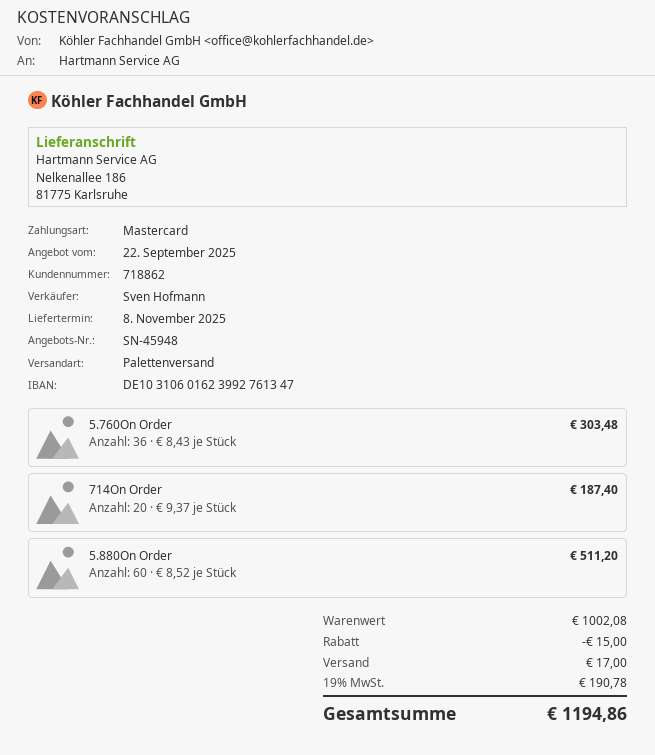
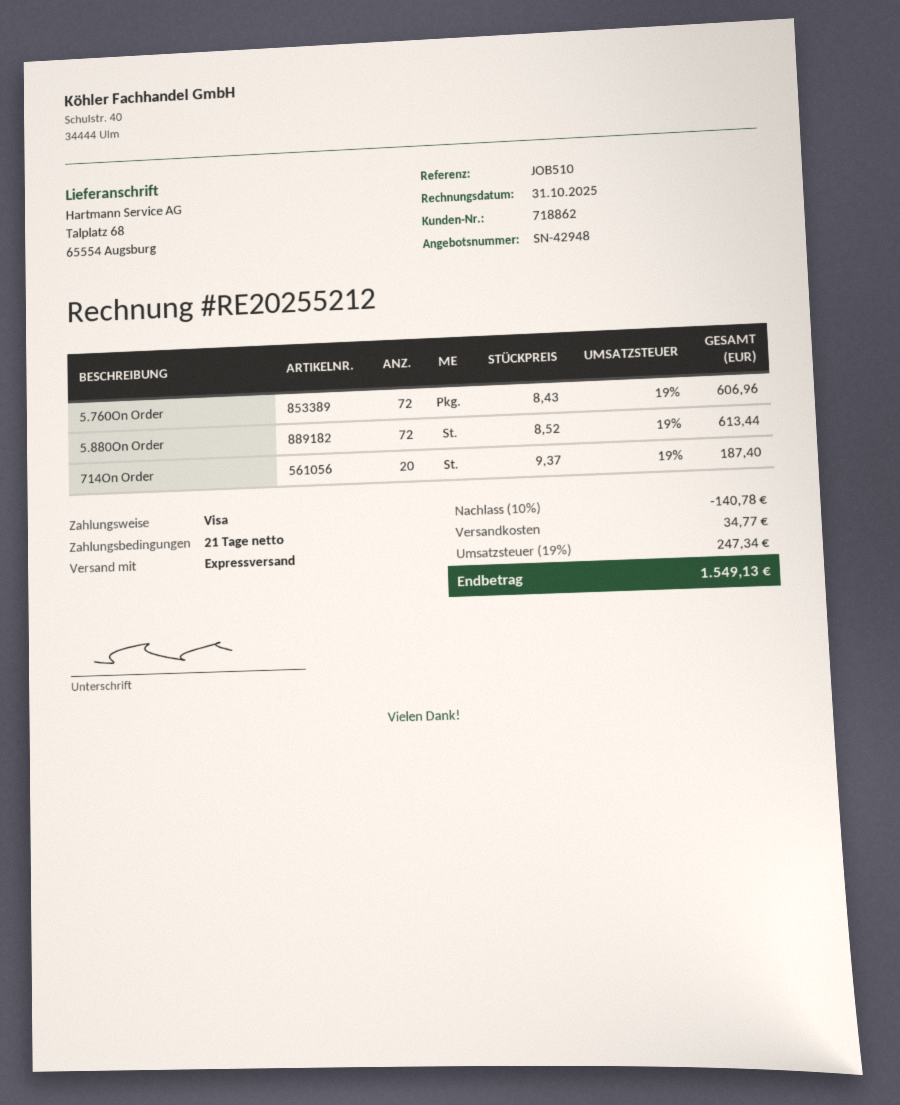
quote number: SN-45948 -> SN-42948
payment method: Mastercard -> Visa
shipping method: pallet freight -> express
ship to: Nelkenallee 186, 81775 Karlsruhe -> Talplatz 68, 65554 Augsburg
5.760On Order: 36 x 8.43 = 303.48 -> 72 x 8.43 = 606.96
5.880On Order: 60 x 8.52 = 511.20 -> 72 x 8.52 = 613.44
discount: 15.00 -> 140.78
shipping: 17.00 -> 34.77
tax: 19% = 190.78 -> 19% = 247.34
total: 1194.86 -> 1549.13

